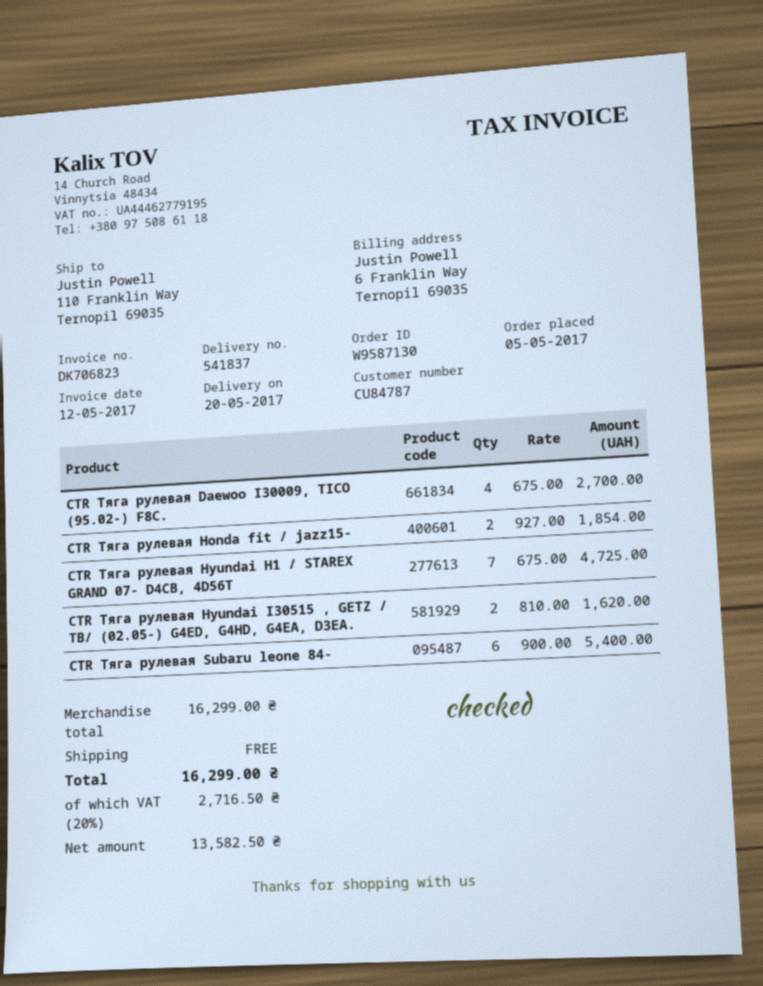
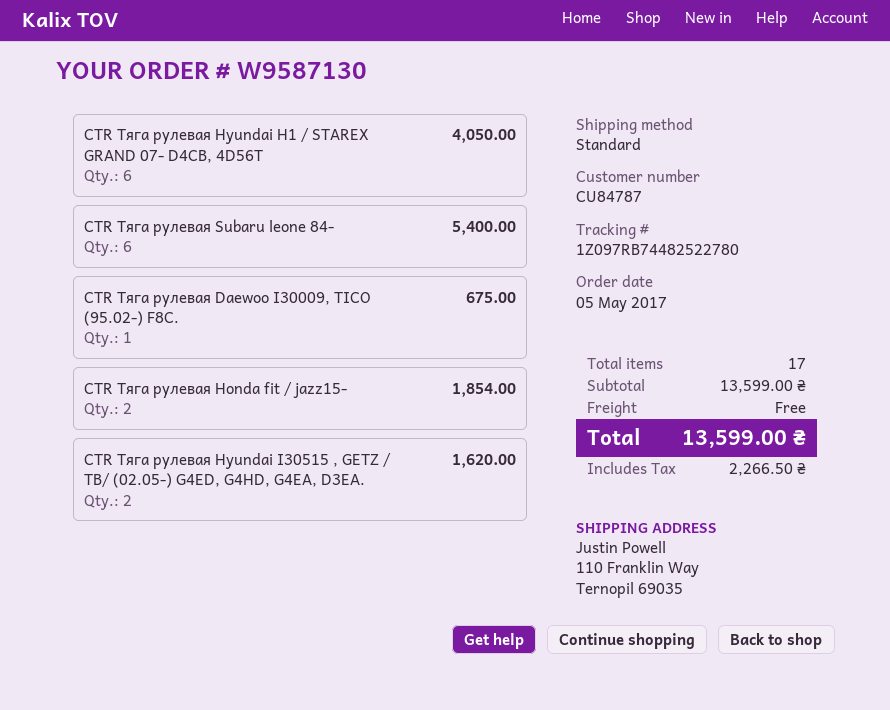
CTR Тяга рулевая Daewoo I30009, TICO (95.02-) F8C.: 4 for 2700.00 -> 1 for 675.00
CTR Тяга рулевая Hyundai H1 / STAREX GRAND 07- D4CB, 4D56T: 7 for 4725.00 -> 6 for 4050.00
subtotal: 16299.00 -> 13599.00
tax: 2716.50 -> 2266.50
total: 16299.00 -> 13599.00

